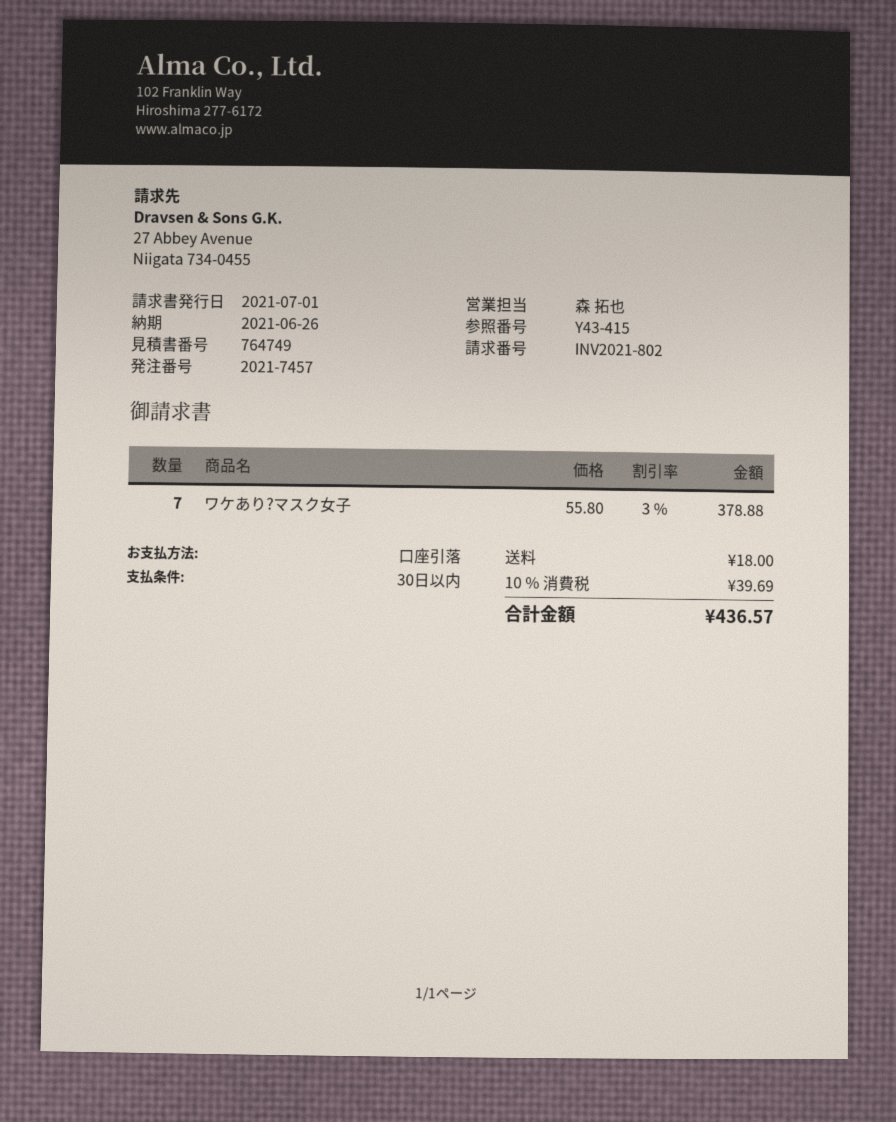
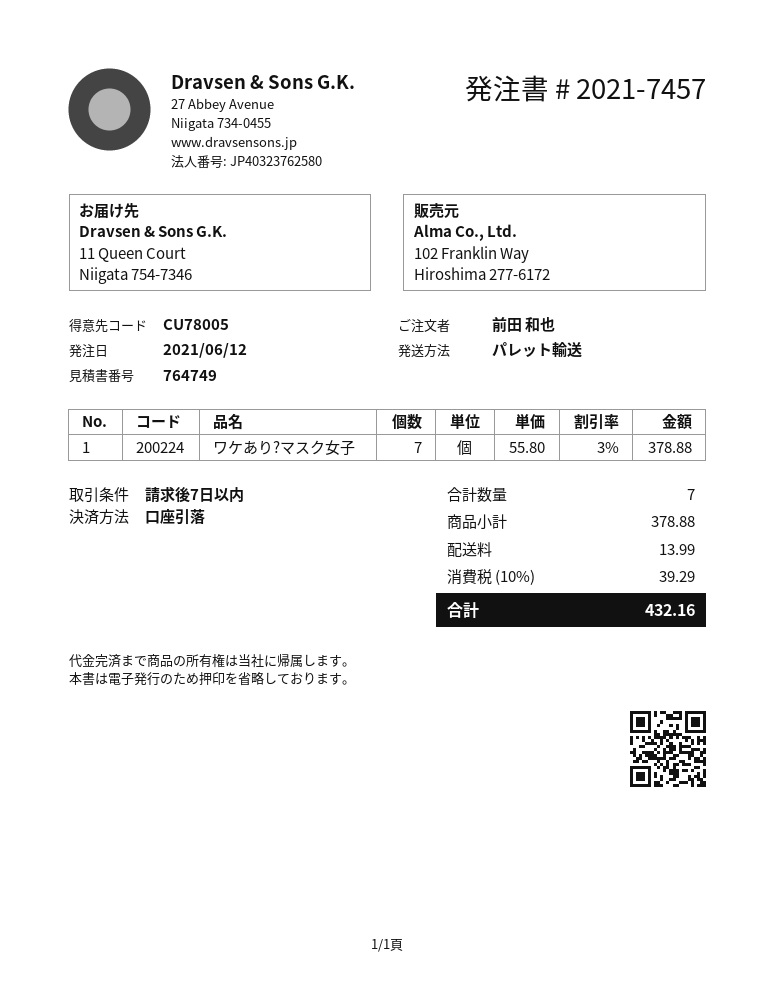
payment terms: 30 days -> 7 days
shipping: 18.00 -> 13.99
tax: 10% = 39.69 -> 10% = 39.29
total: 436.57 -> 432.16

